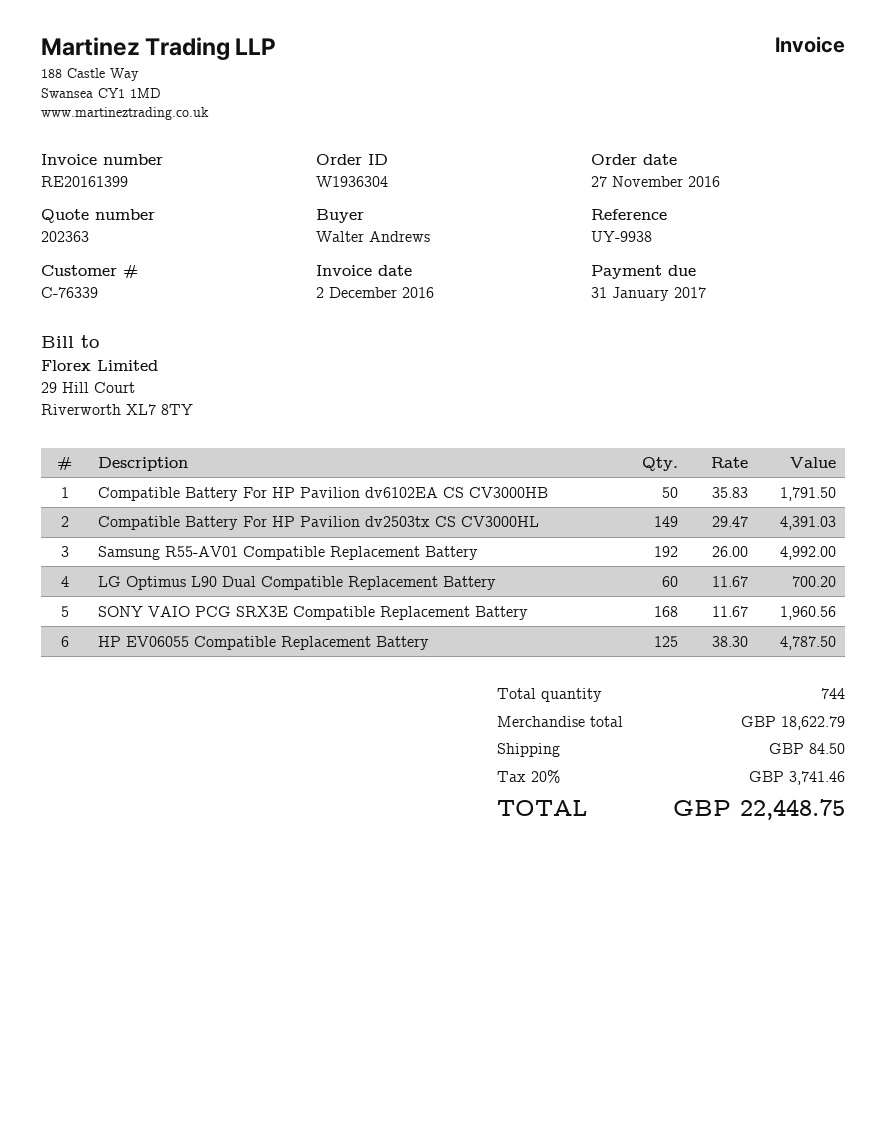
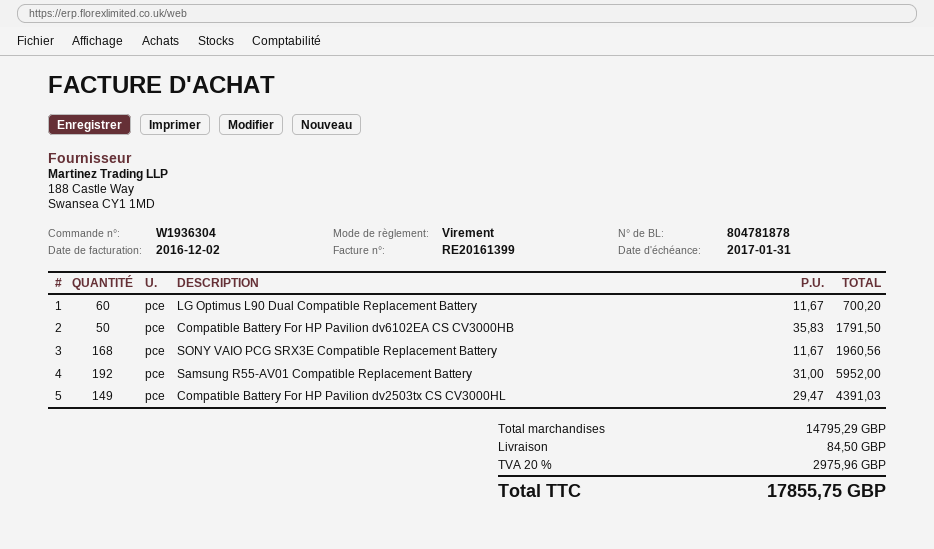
Samsung R55-AV01 Compatible Replacement Battery: 192 x 26.00 = 4992.00 -> 192 x 31.00 = 5952.00
HP EV06055 Compatible Replacement Battery: 125 x 38.30 = 4787.50 -> none
subtotal: 18622.79 -> 14795.29
tax: 20% = 3741.46 -> 20% = 2975.96
total: 22448.75 -> 17855.75

